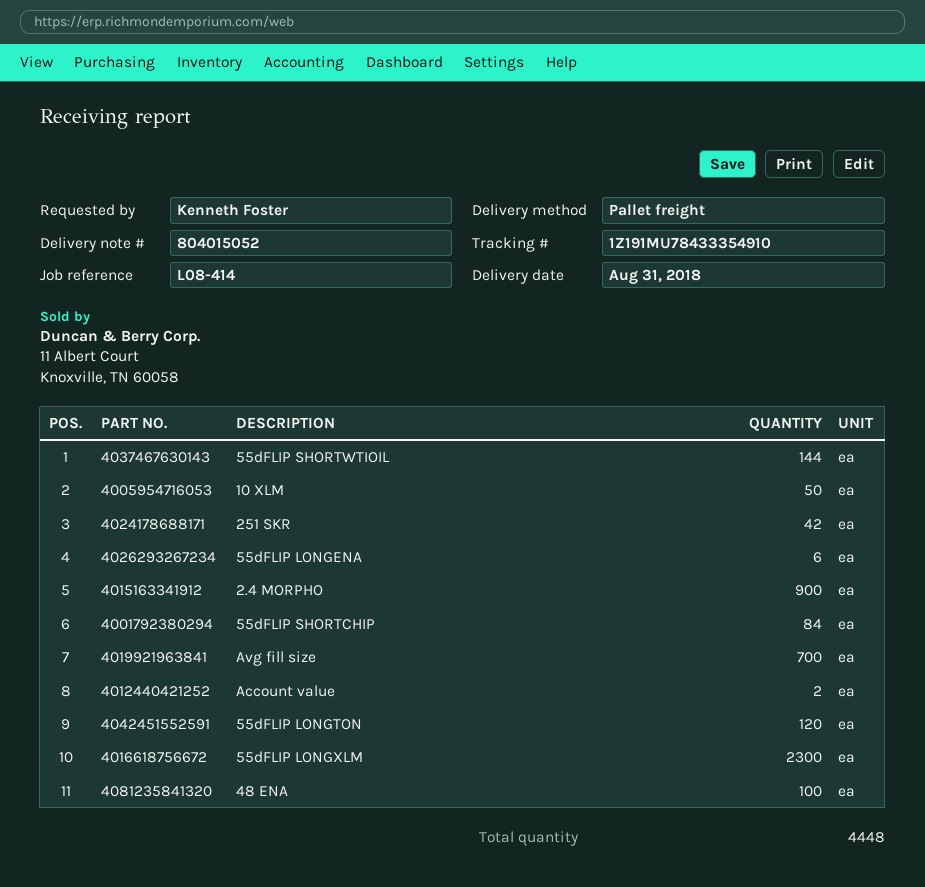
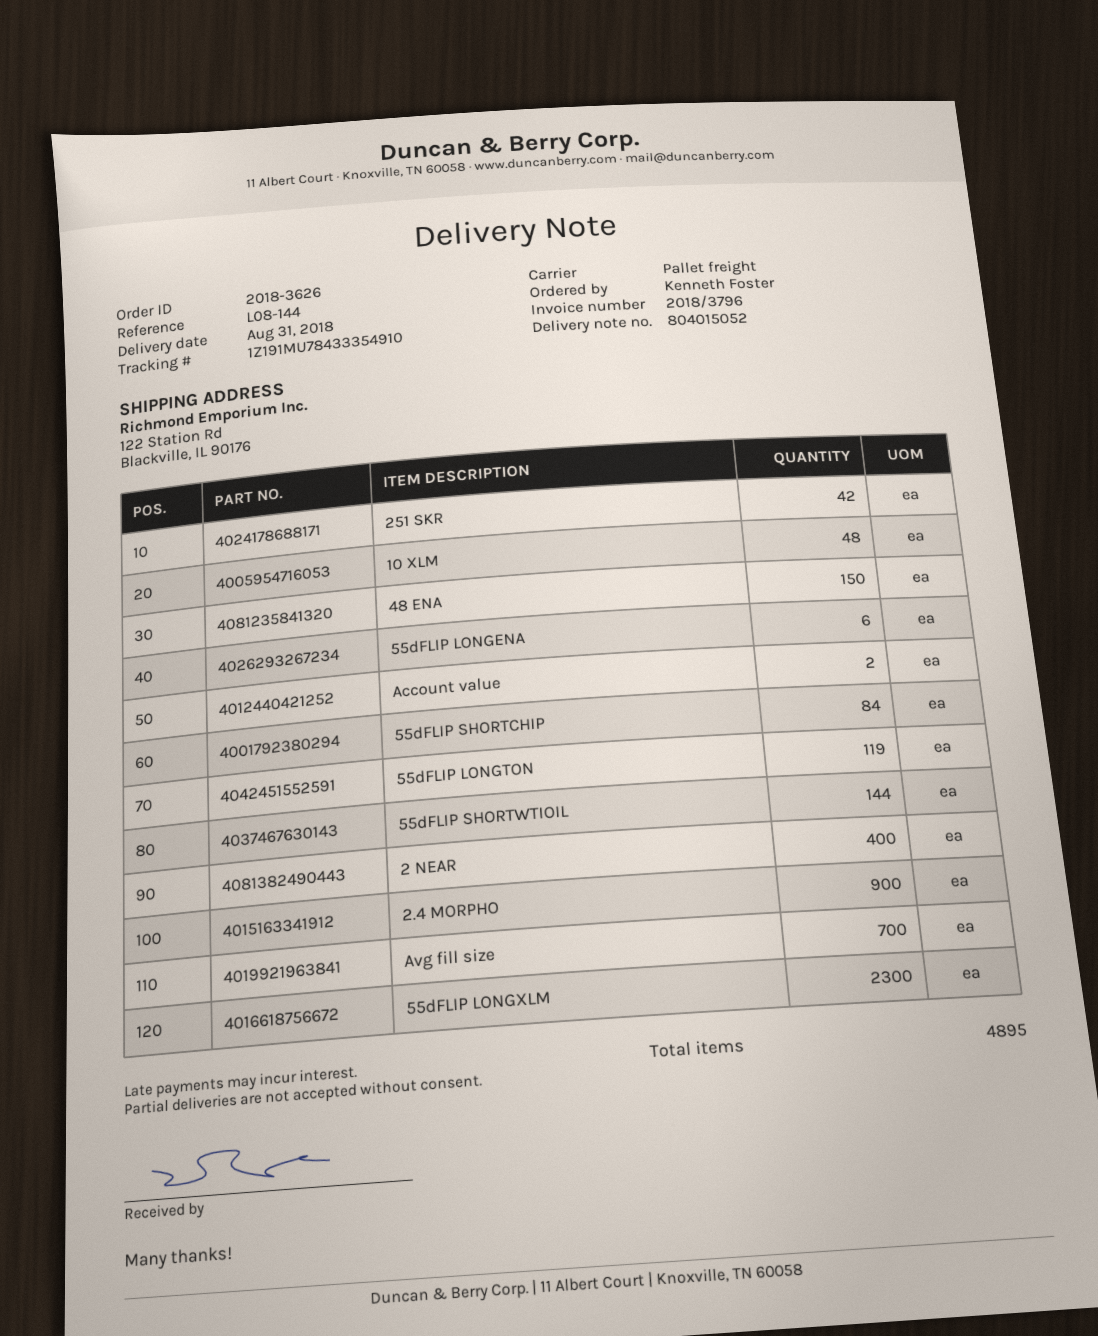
reference: L08-414 -> L08-144
10 XLM: 50 -> 48
55dFLIP LONGTON: 120 -> 119
48 ENA: 100 -> 150
2 NEAR: none -> 400
total quantity: 4448 -> 4895

